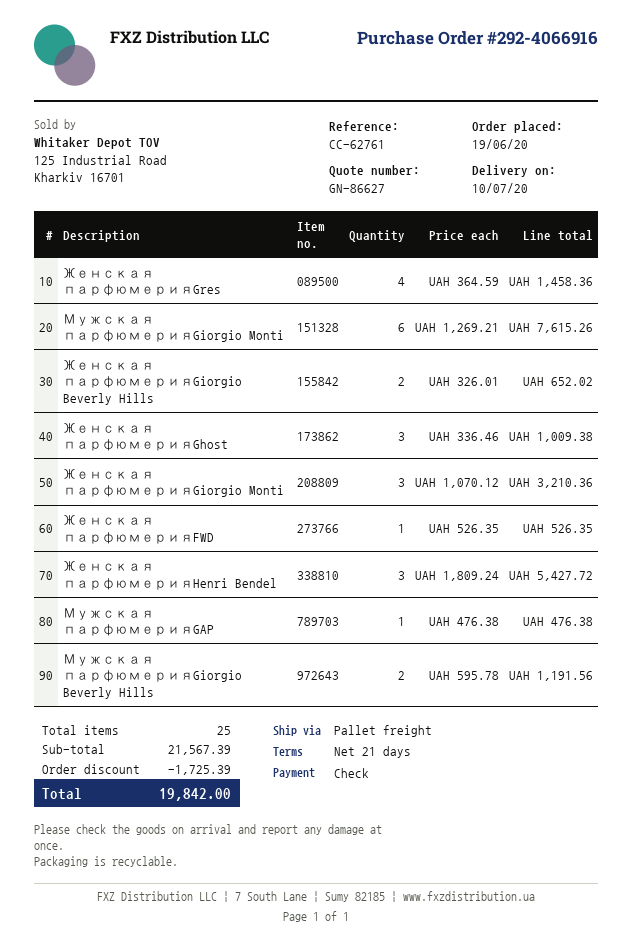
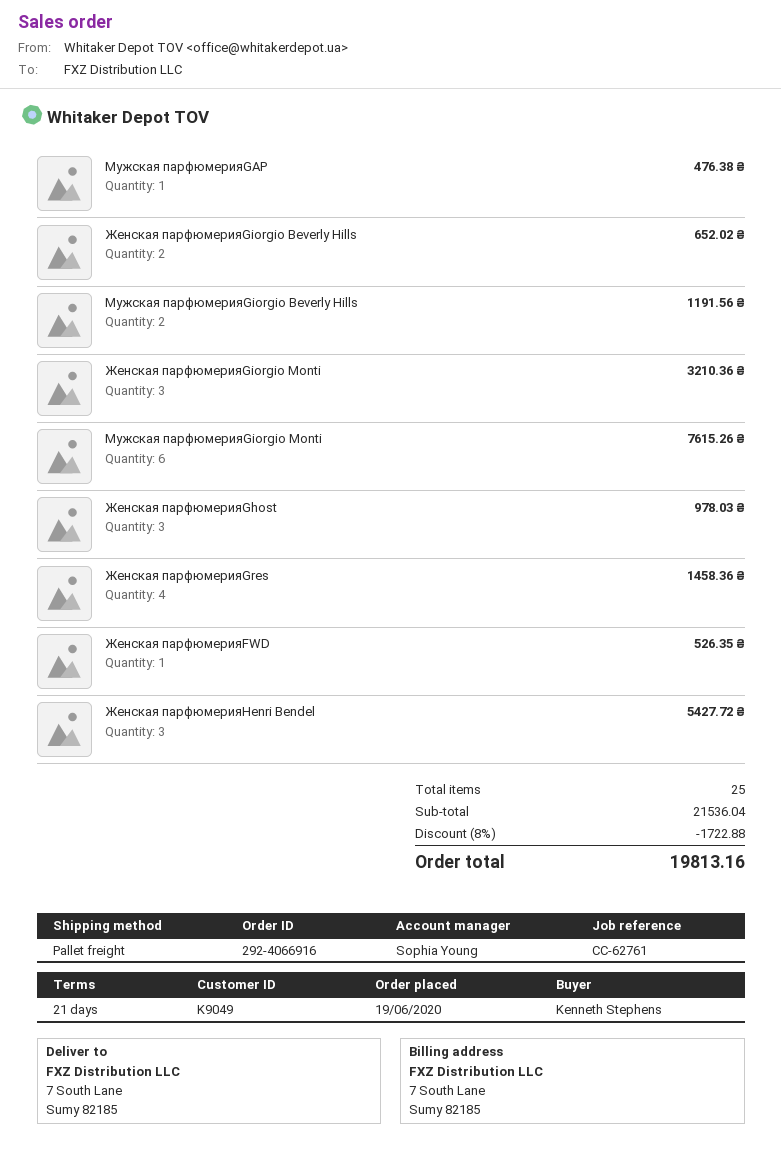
Женская парфюмерияGhost: 3 for 1009.38 -> 3 for 978.03
subtotal: 21567.39 -> 21536.04
discount: 1725.39 -> 1722.88
total: 19842.00 -> 19813.16

